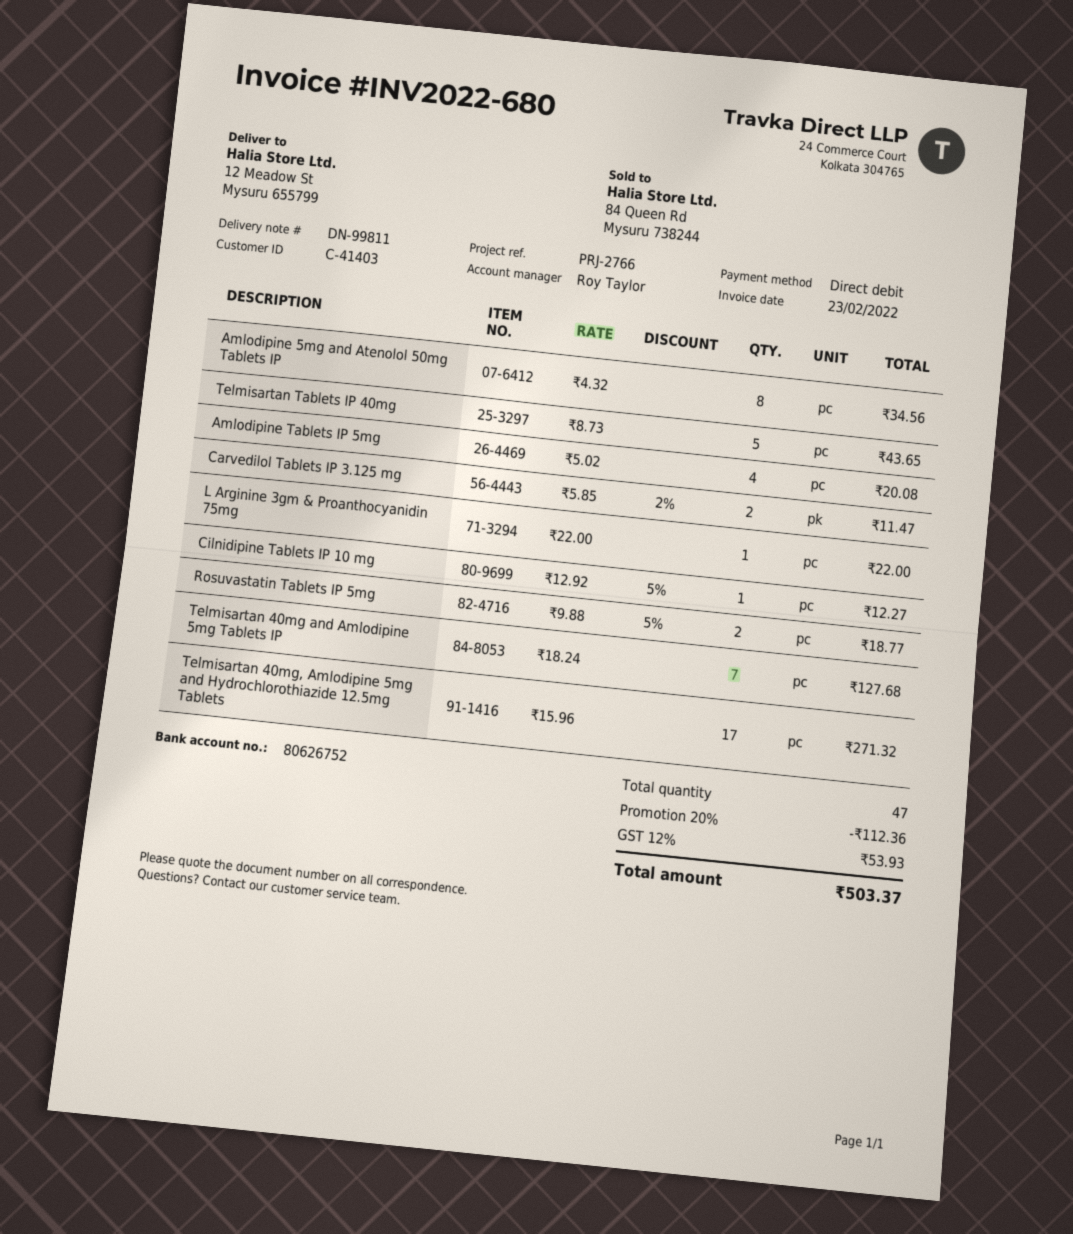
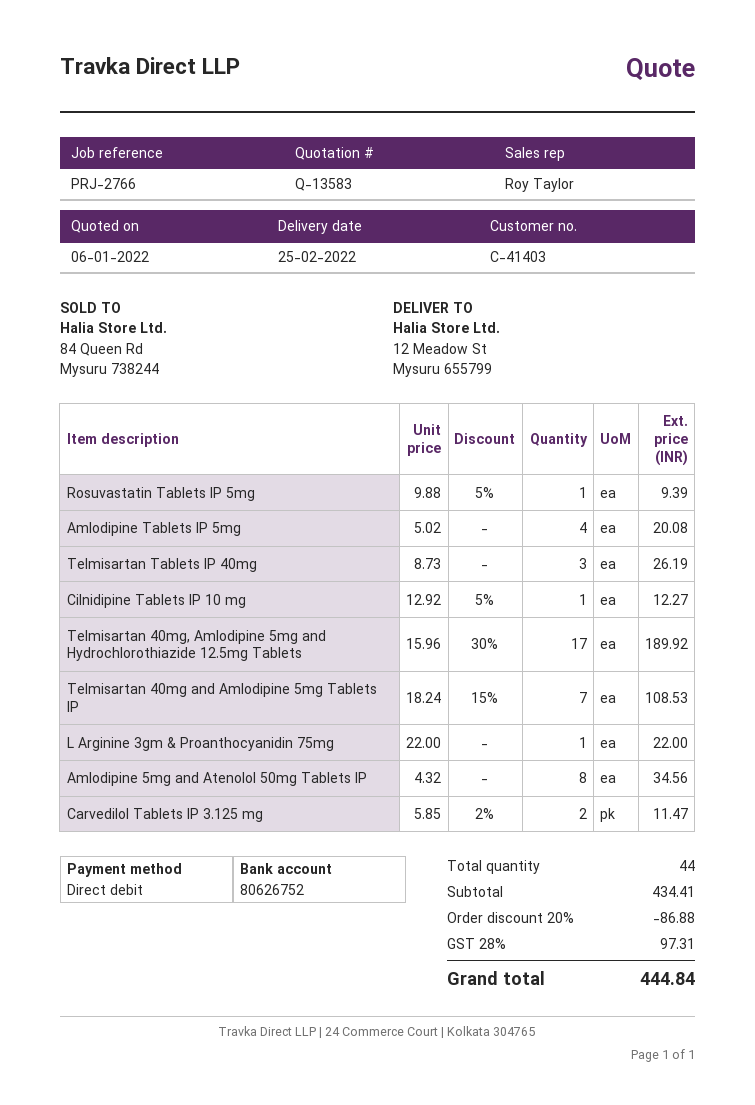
Telmisartan Tablets IP 40mg: 5 x 8.73 = 43.65 -> 3 x 8.73 = 26.19
Rosuvastatin Tablets IP 5mg: 2 x 9.88 - 5% = 18.77 -> 1 x 9.88 - 5% = 9.39
Telmisartan 40mg and Amlodipine 5mg Tablets IP: 7 x 18.24 = 127.68 -> 7 x 18.24 - 15% = 108.53
Telmisartan 40mg, Amlodipine 5mg and Hydrochlorothiazide 12.5mg Tablets: 17 x 15.96 = 271.32 -> 17 x 15.96 - 30% = 189.92
total quantity: 47 -> 44
discount: 20% = 112.36 -> 20% = 86.88
tax: 12% = 53.93 -> 28% = 97.31
total: 503.37 -> 444.84

